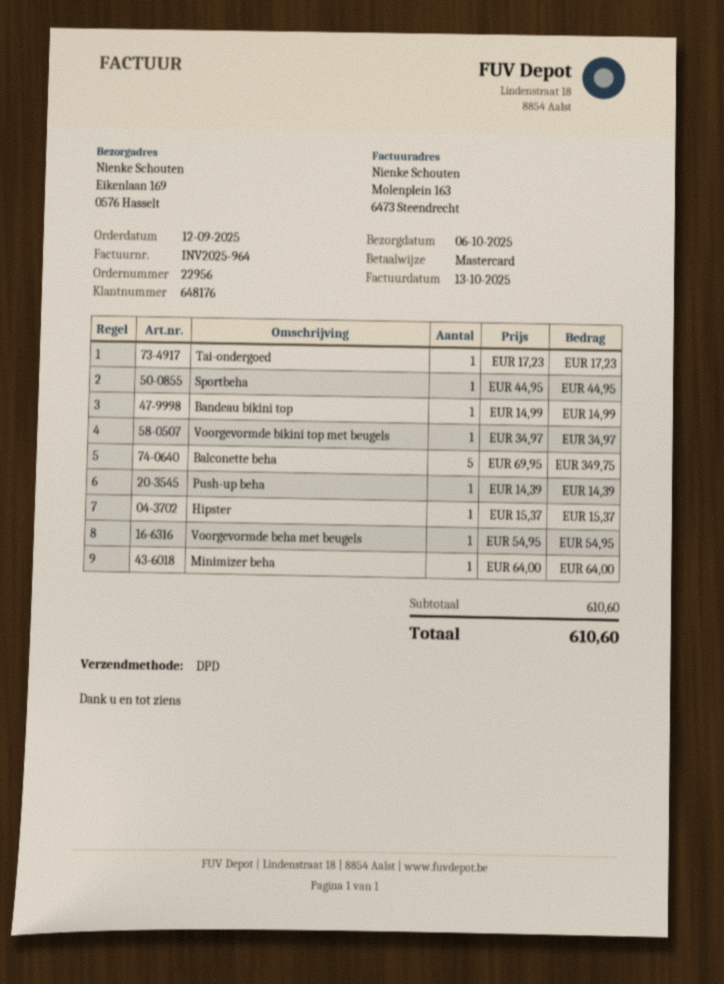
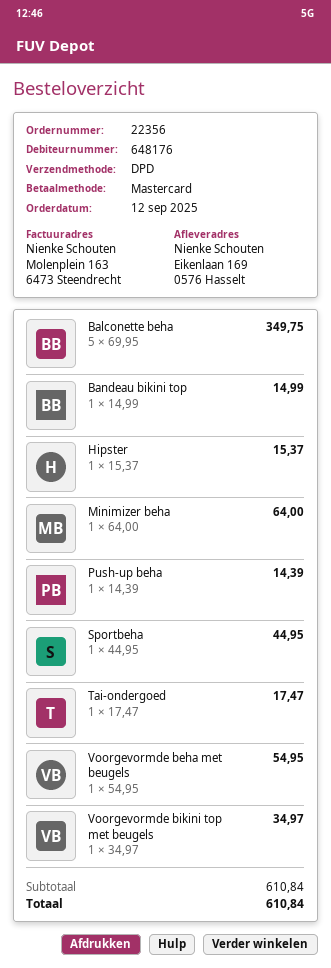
order number: 22956 -> 22356
Tai-ondergoed: 1 x 17.23 = 17.23 -> 1 x 17.47 = 17.47
subtotal: 610.60 -> 610.84
total: 610.60 -> 610.84

